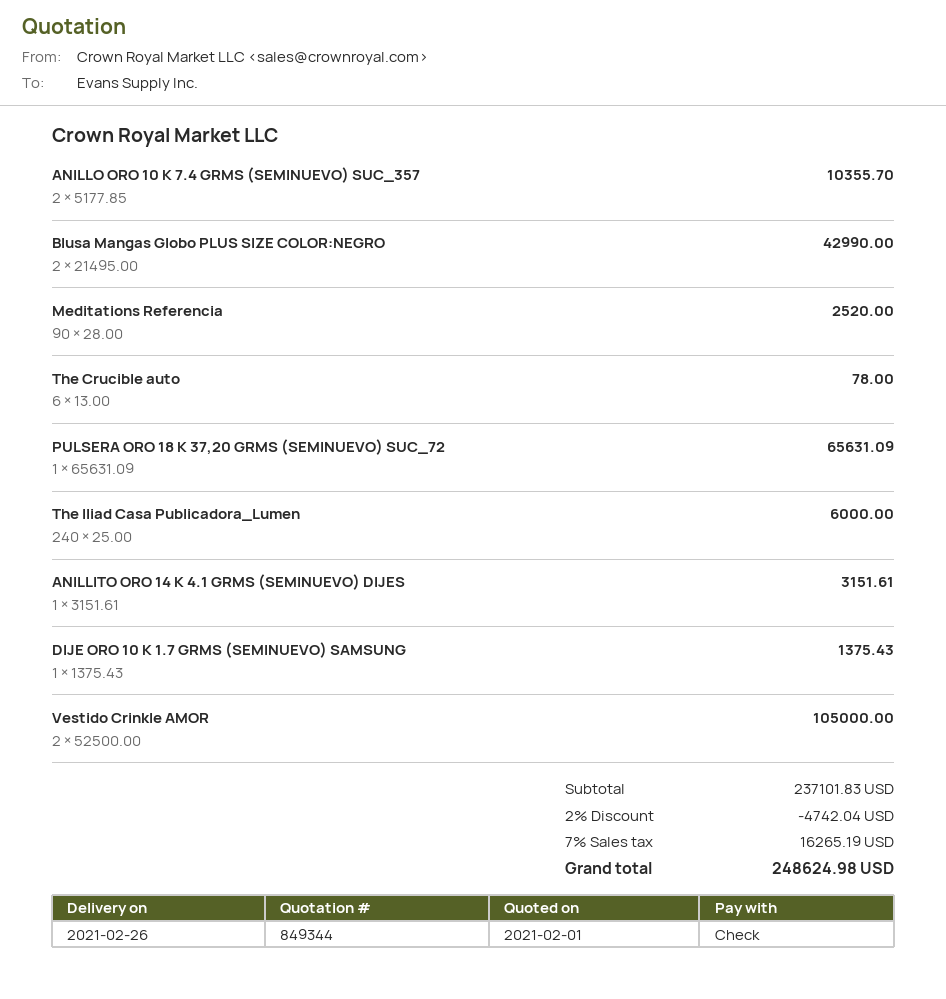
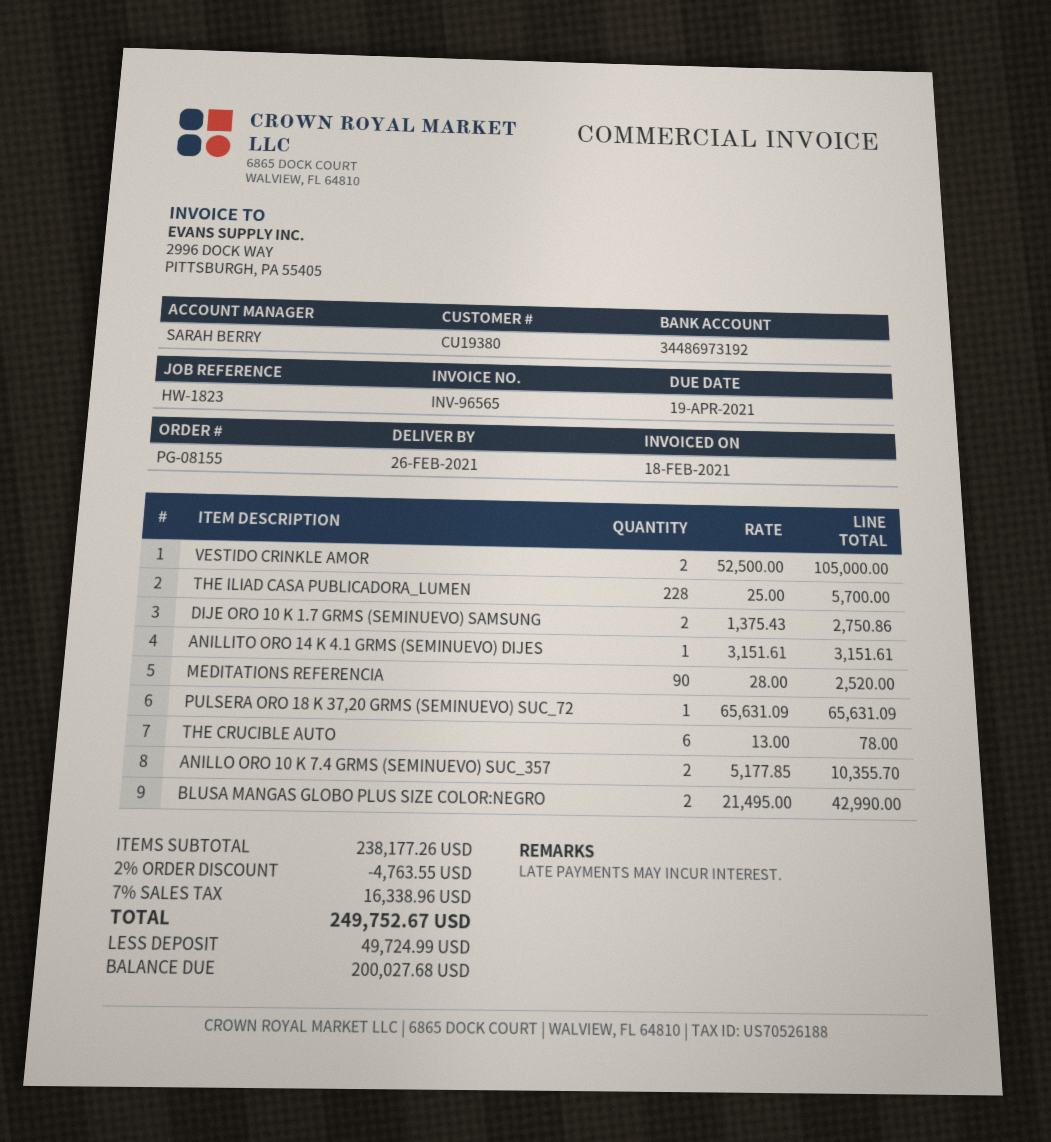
The Iliad Casa Publicadora_Lumen: 240 x 25.00 = 6000.00 -> 228 x 25.00 = 5700.00
DIJE ORO 10 K 1.7 GRMS (SEMINUEVO) SAMSUNG: 1 x 1375.43 = 1375.43 -> 2 x 1375.43 = 2750.86
subtotal: 237101.83 -> 238177.26
discount: 2% = 4742.04 -> 2% = 4763.55
tax: 7% = 16265.19 -> 7% = 16338.96
total: 248624.98 -> 249752.67

